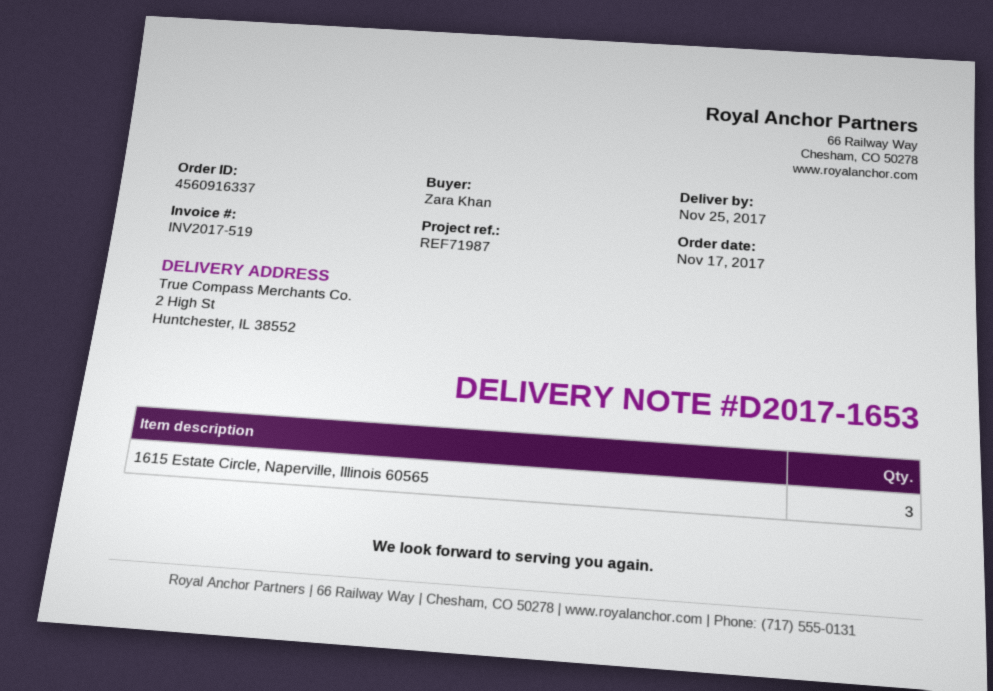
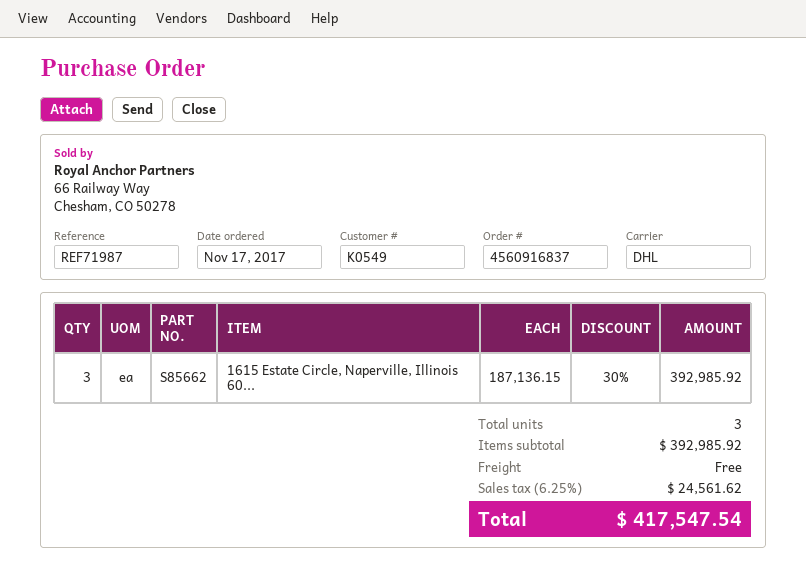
order number: 4560916337 -> 4560916837

